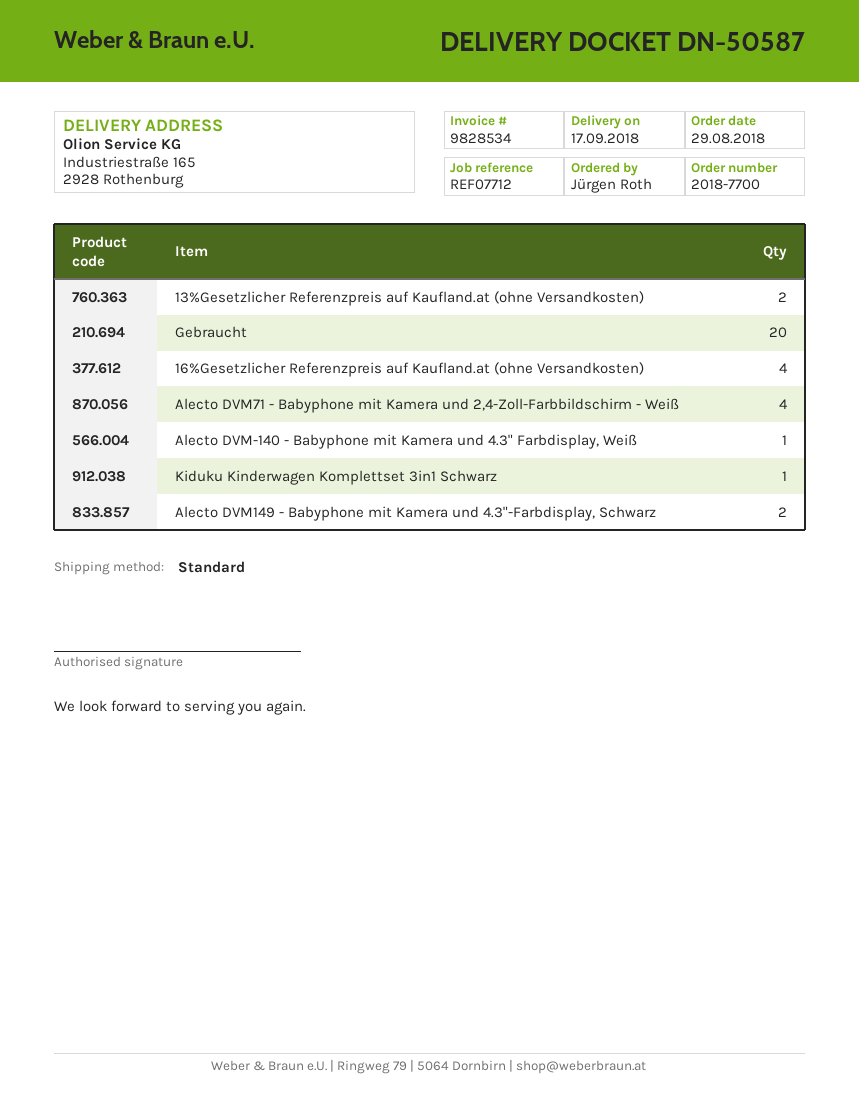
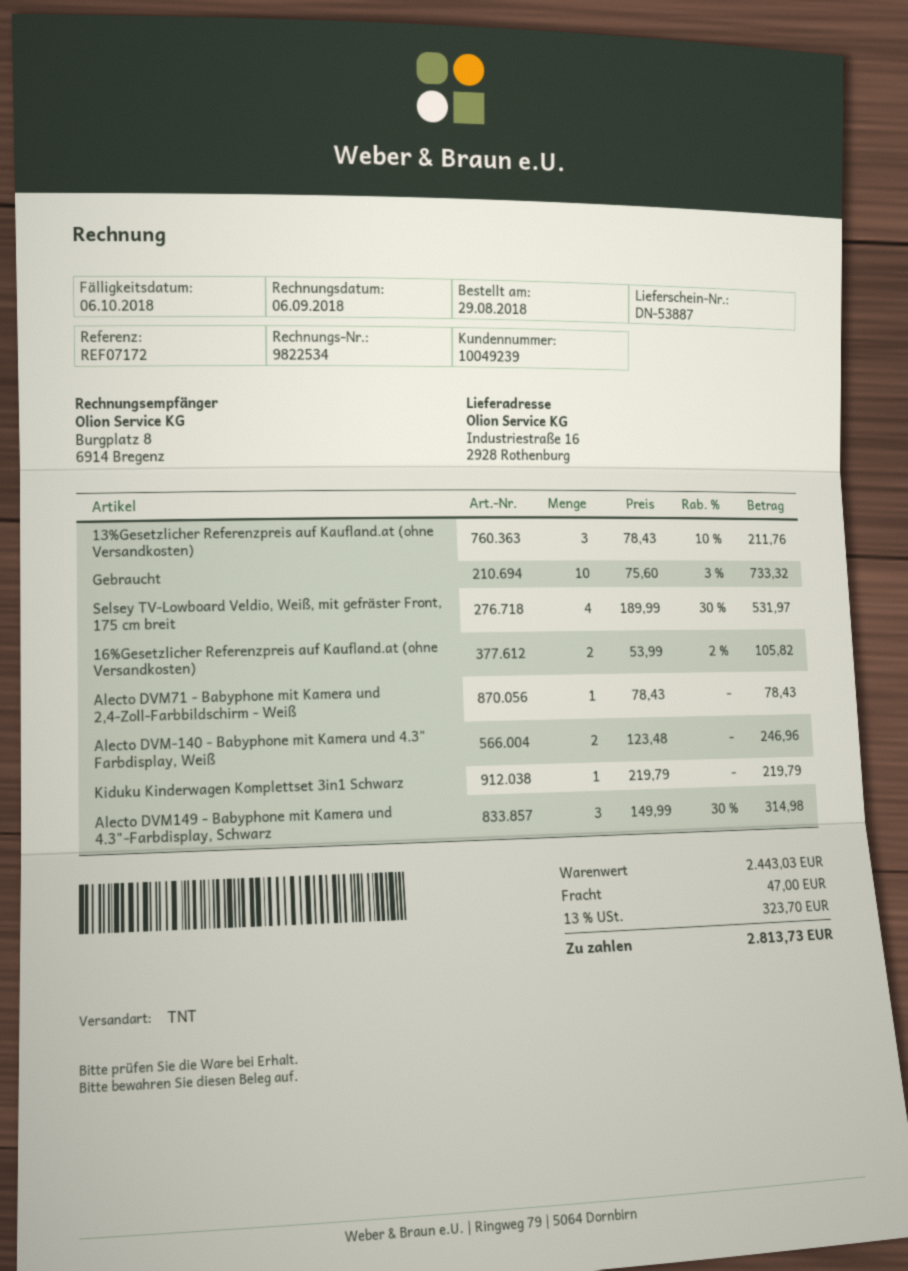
delivery note number: DN-50587 -> DN-53887
invoice number: 9828534 -> 9822534
reference: REF07712 -> REF07172
shipping method: standard -> TNT
ship to: Industriestraße 165, 2928 Rothenburg -> Industriestraße 16, 2928 Rothenburg
13%Gesetzlicher Referenzpreis auf Kaufland.at (ohne Versandkosten): 2 -> 3
Gebraucht: 20 -> 10
16%Gesetzlicher Referenzpreis auf Kaufland.at (ohne Versandkosten): 4 -> 2
Alecto DVM71 - Babyphone mit Kamera und 2,4-Zoll-Farbbildschirm - Weiß: 4 -> 1
Alecto DVM-140 - Babyphone mit Kamera und 4.3" Farbdisplay, Weiß: 1 -> 2
Alecto DVM149 - Babyphone mit Kamera und 4.3"-Farbdisplay, Schwarz: 2 -> 3
Selsey TV-Lowboard Veldio, Weiß, mit gefräster Front, 175 cm breit: none -> 4

